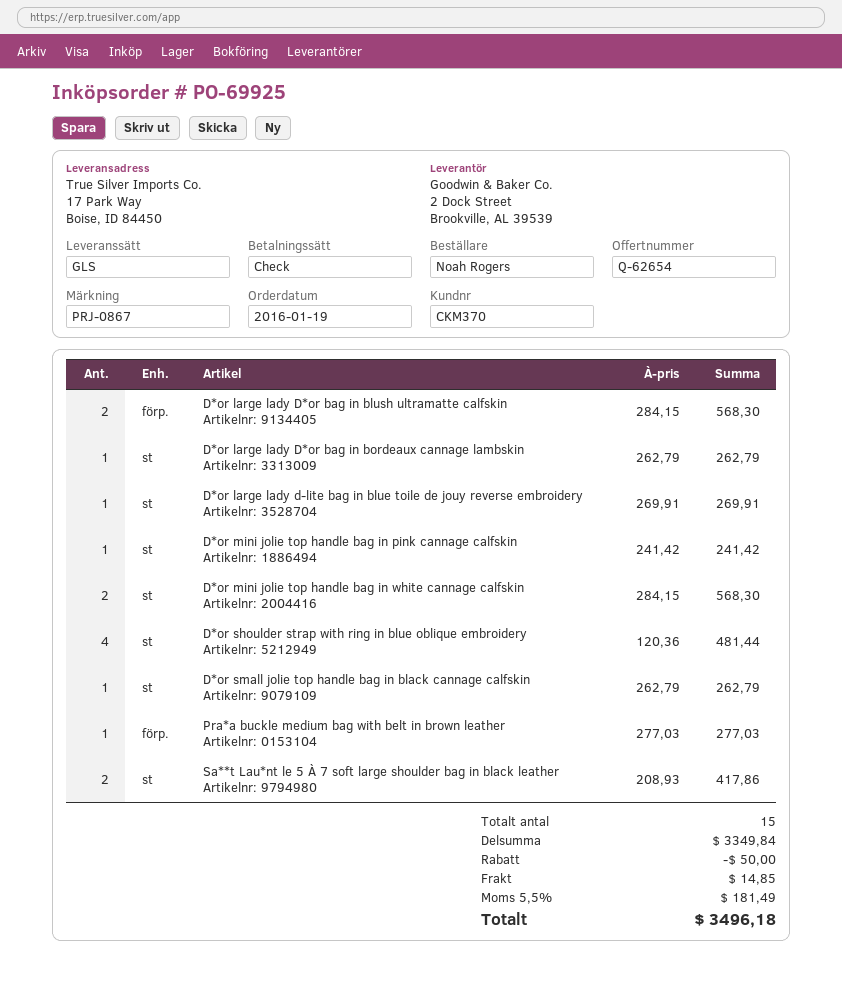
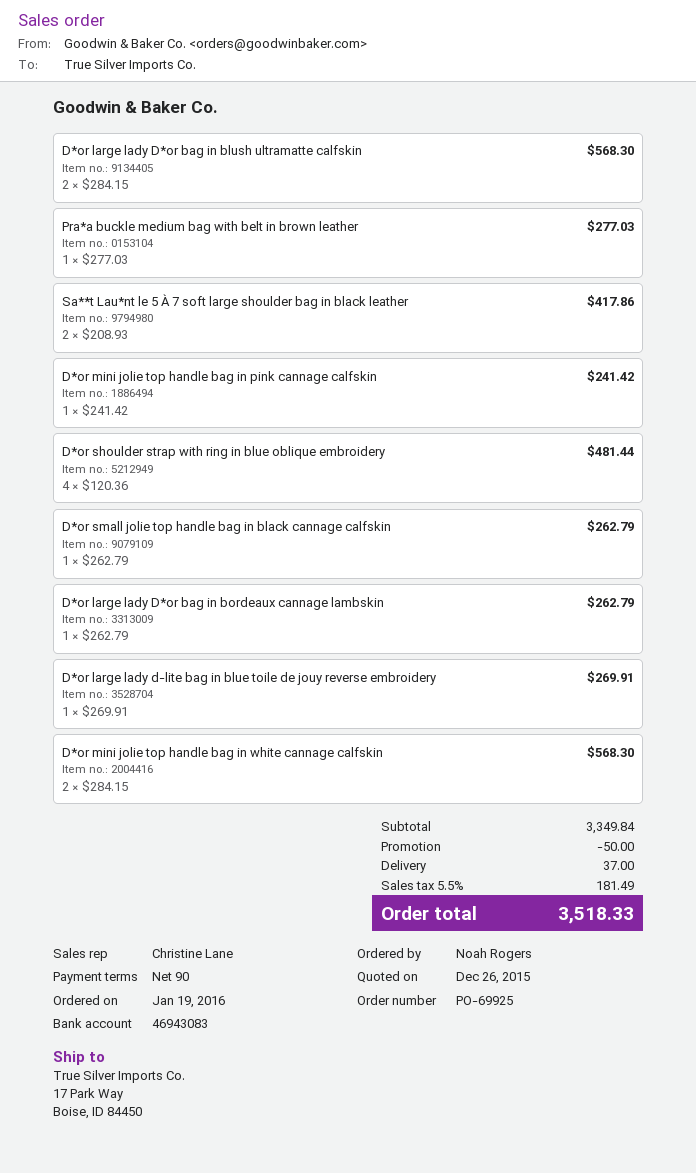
shipping: 14.85 -> 37.00
total: 3496.18 -> 3518.33

